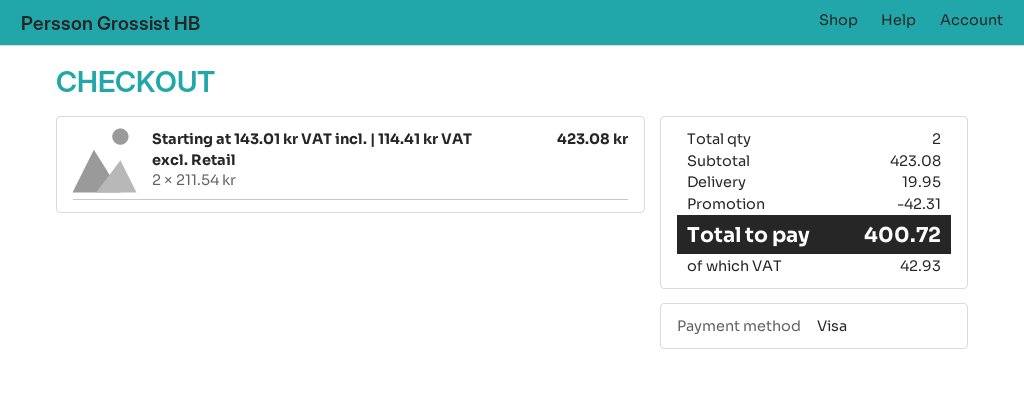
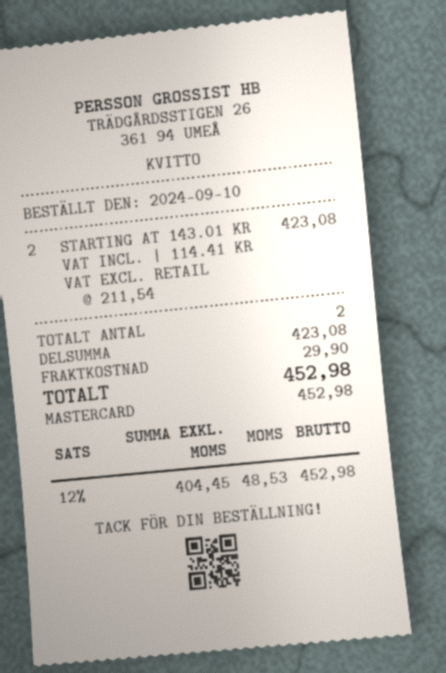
payment method: Visa -> Mastercard
discount: 42.31 -> none
shipping: 19.95 -> 29.90
tax: 42.93 -> 48.53
total: 400.72 -> 452.98

